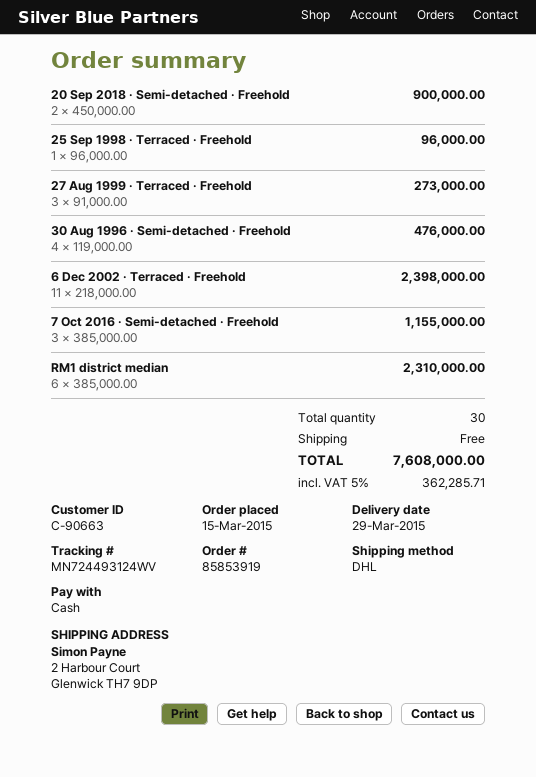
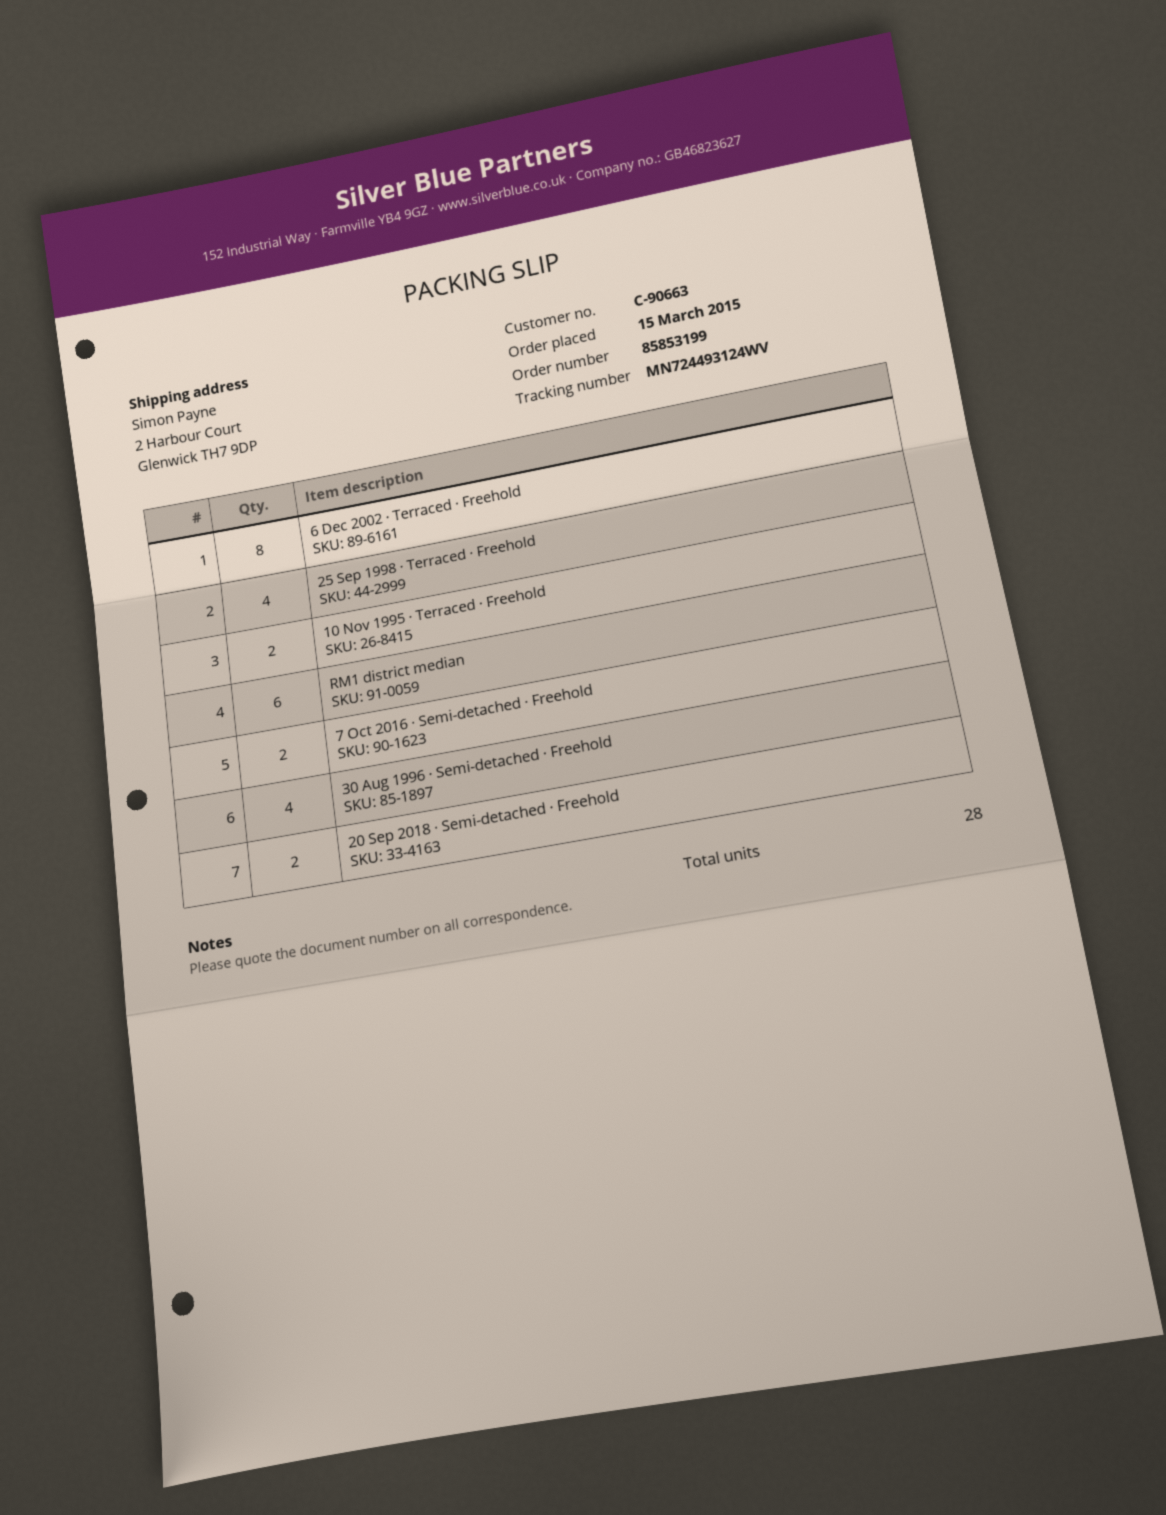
order number: 85853919 -> 85853199
25 Sep 1998 · Terraced · Freehold: 1 -> 4
27 Aug 1999 · Terraced · Freehold: 3 -> none
6 Dec 2002 · Terraced · Freehold: 11 -> 8
7 Oct 2016 · Semi-detached · Freehold: 3 -> 2
10 Nov 1995 · Terraced · Freehold: none -> 2
total quantity: 30 -> 28

